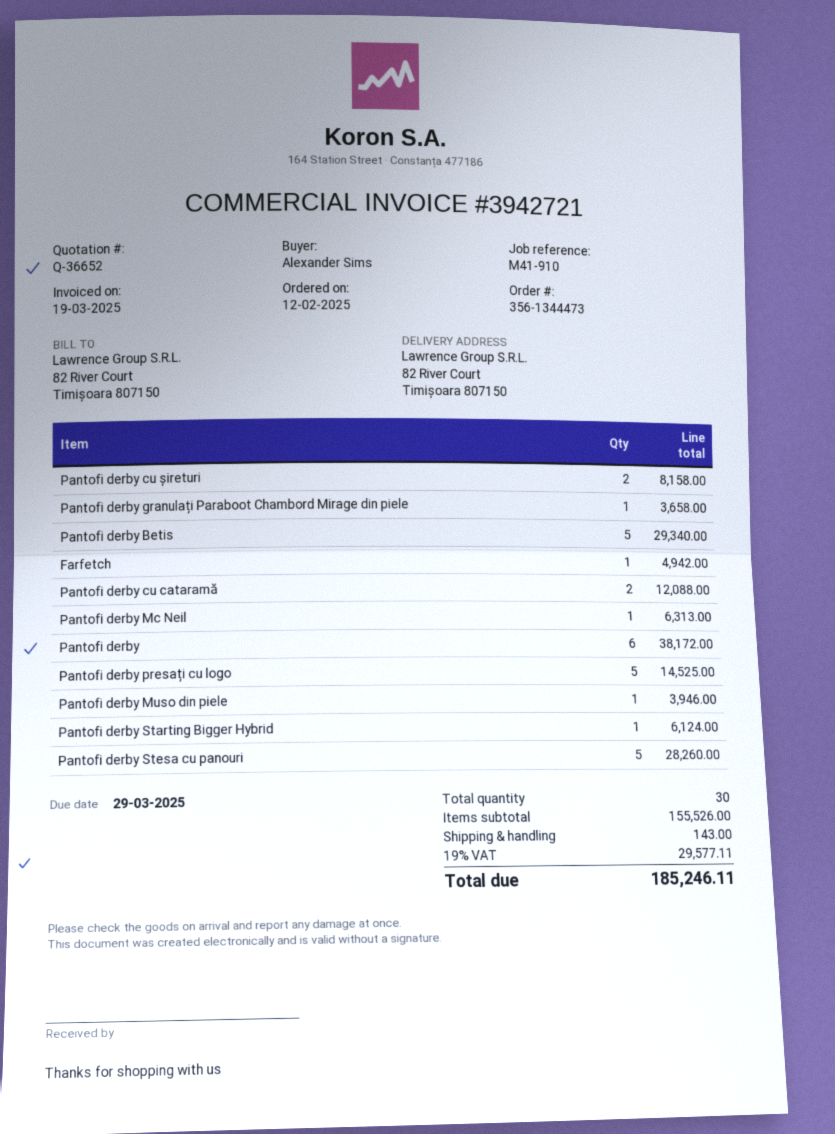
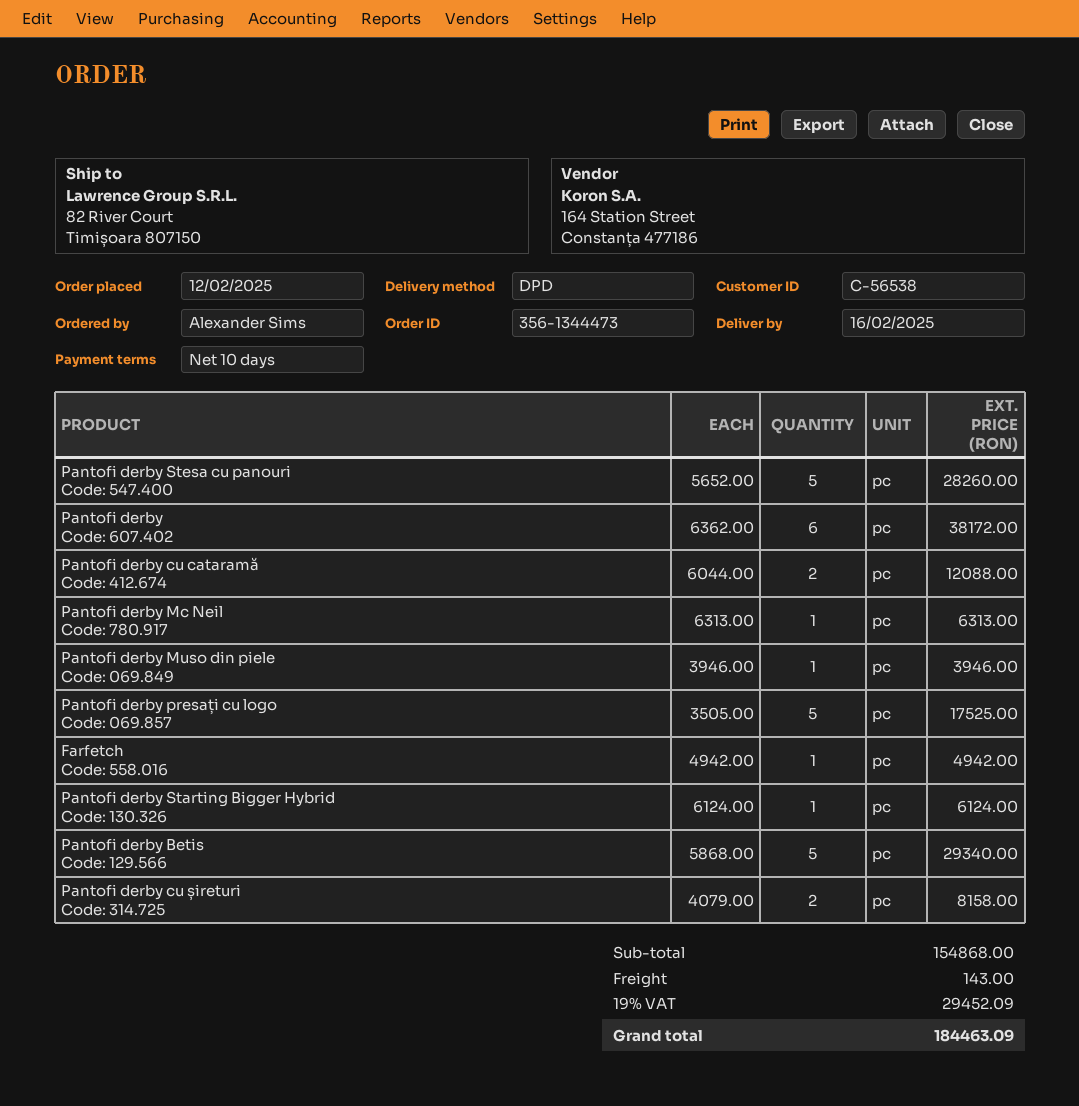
Pantofi derby granulați Paraboot Chambord Mirage din piele: 1 for 3658.00 -> none
Pantofi derby presați cu logo: 5 for 14525.00 -> 5 for 17525.00
subtotal: 155526.00 -> 154868.00
tax: 19% = 29577.11 -> 19% = 29452.09
total: 185246.11 -> 184463.09

